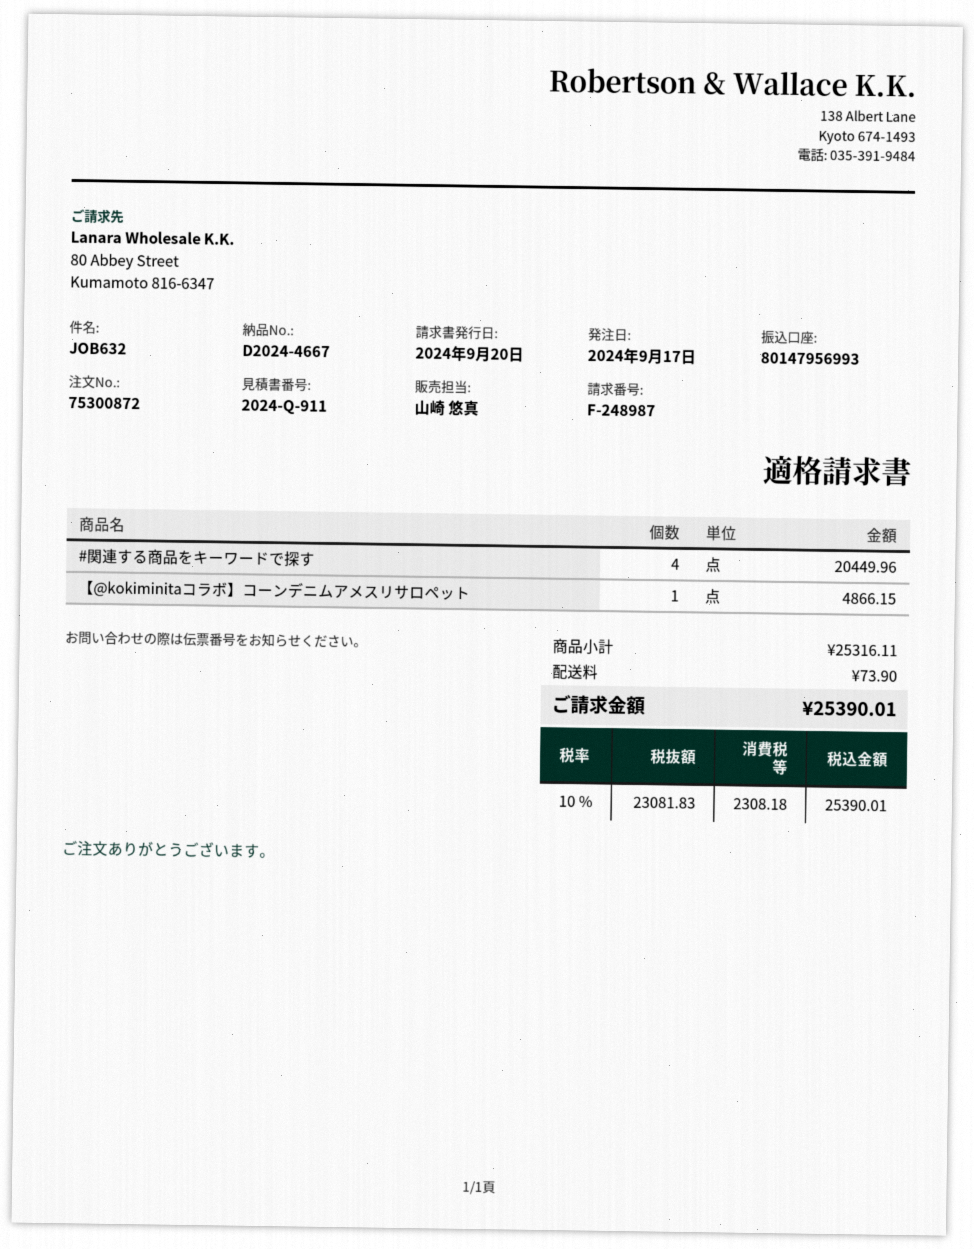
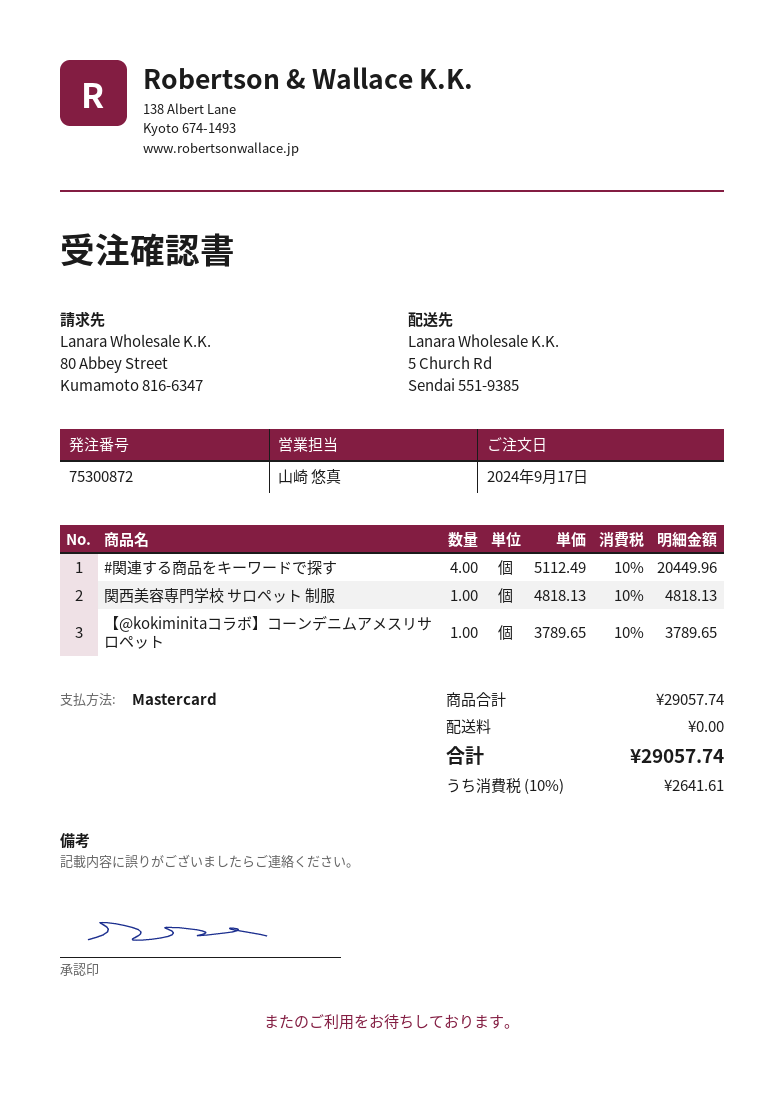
【@kokiminitaコラボ】コーンデニムアメスリサロペット: 1 for 4866.15 -> 1 for 3789.65
関西美容専門学校 サロペット 制服: none -> 1 for 4818.13
subtotal: 25316.11 -> 29057.74
shipping: 73.90 -> 0.00
tax: 10% = 2308.18 -> 10% = 2641.61
total: 25390.01 -> 29057.74

